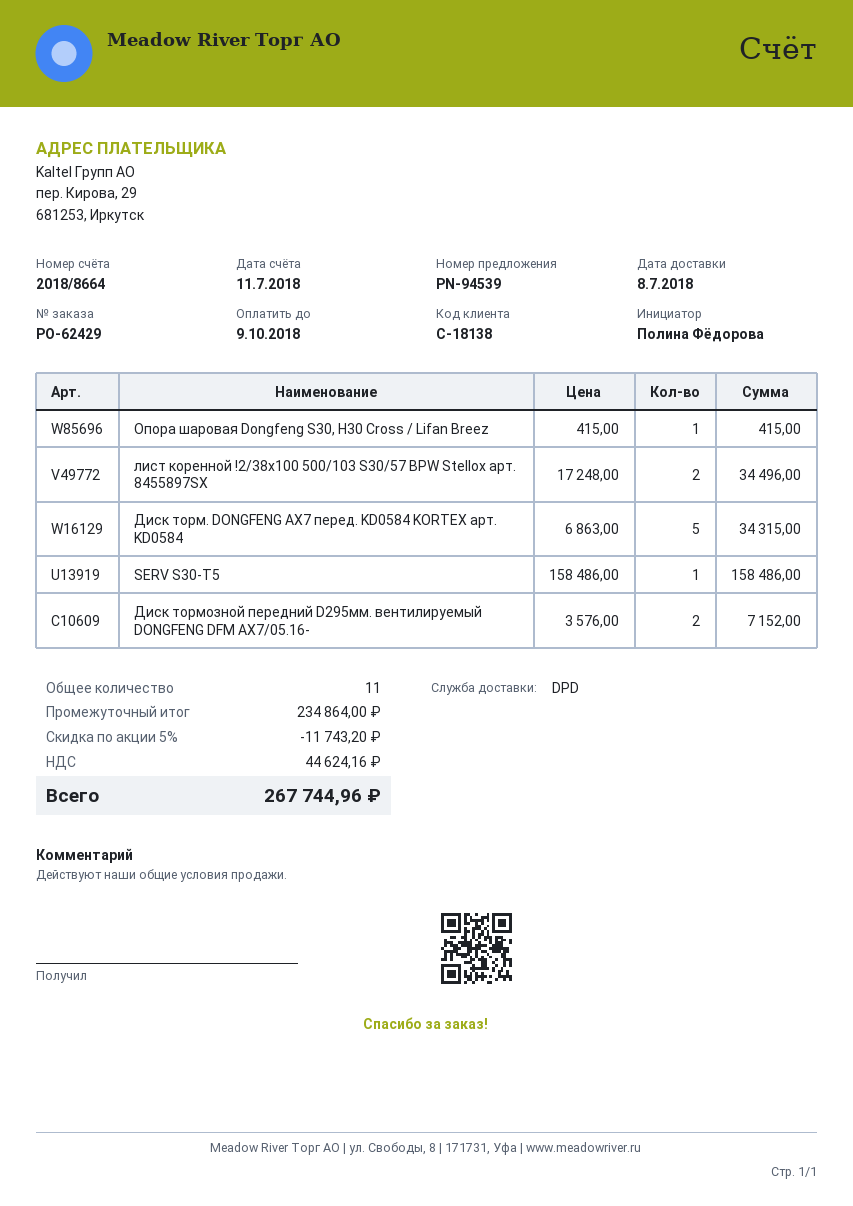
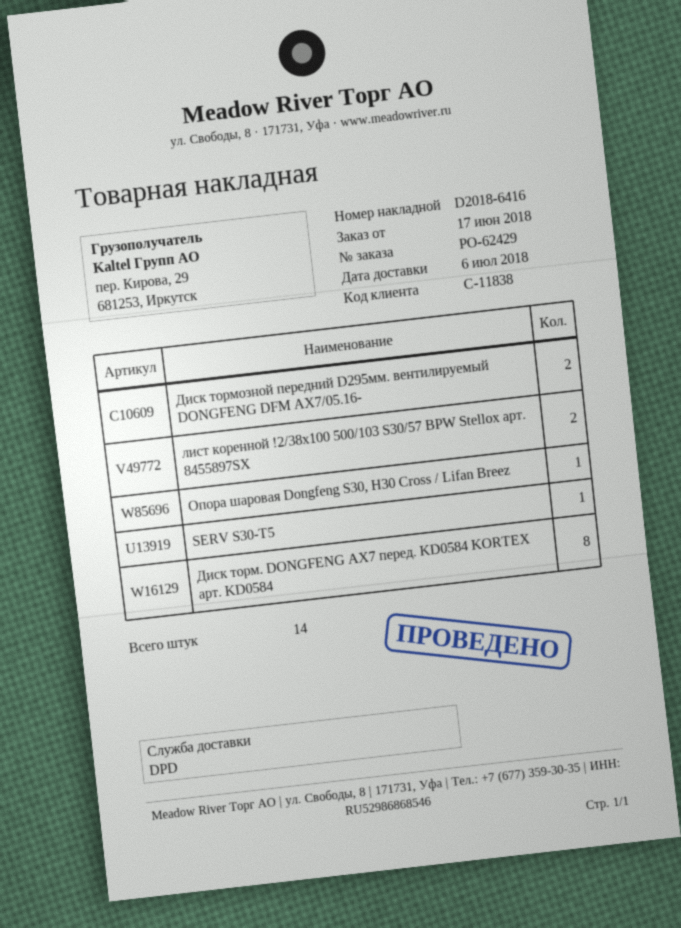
delivery date: 2018-07-08 -> 2018-07-06
customer number: C-18138 -> C-11838
Диск торм. DONGFENG AX7 перед. KD0584 KORTEX арт. KD0584: 5 -> 8
total quantity: 11 -> 14

